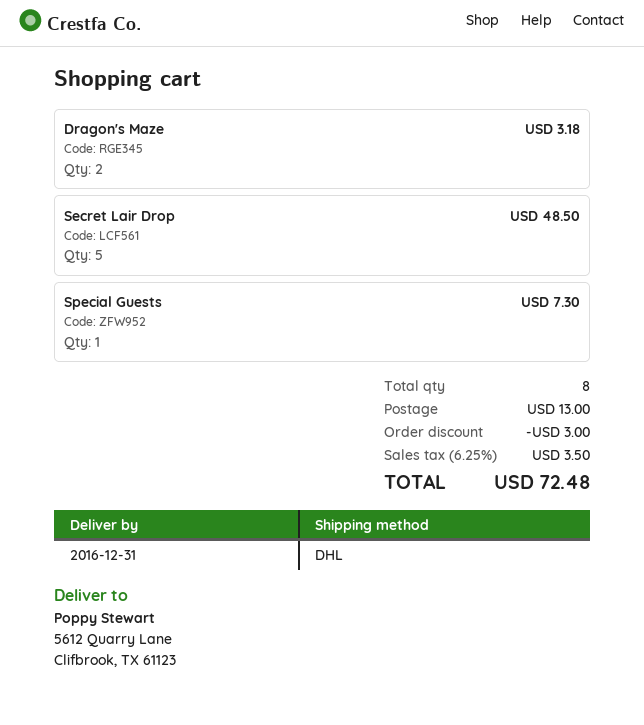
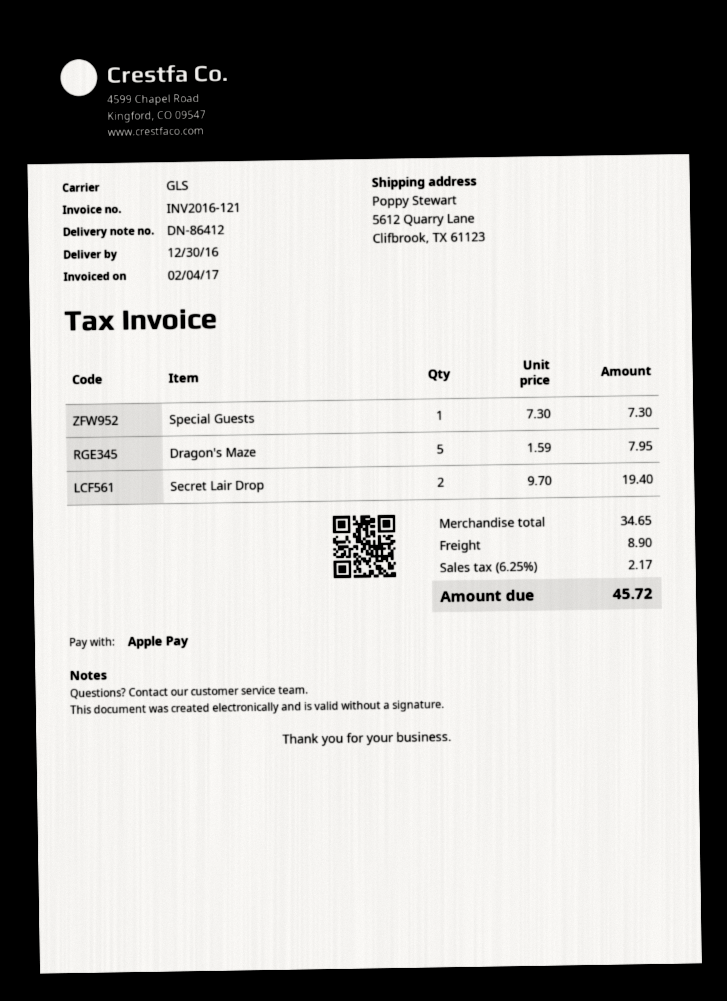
delivery date: 2016-12-31 -> 2016-12-30
shipping method: DHL -> GLS
Dragon's Maze: 2 for 3.18 -> 5 for 7.95
Secret Lair Drop: 5 for 48.50 -> 2 for 19.40
discount: 3.00 -> none
shipping: 13.00 -> 8.90
tax: 6.25% = 3.50 -> 6.25% = 2.17
total: 72.48 -> 45.72

